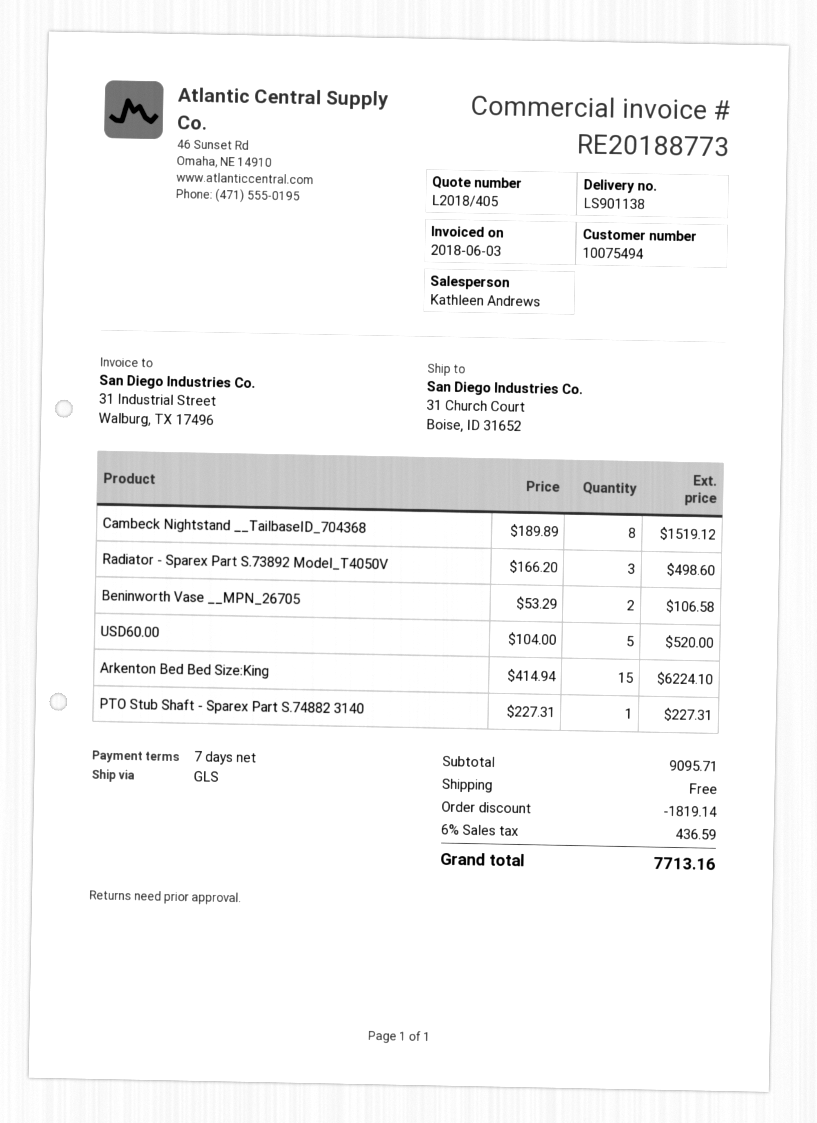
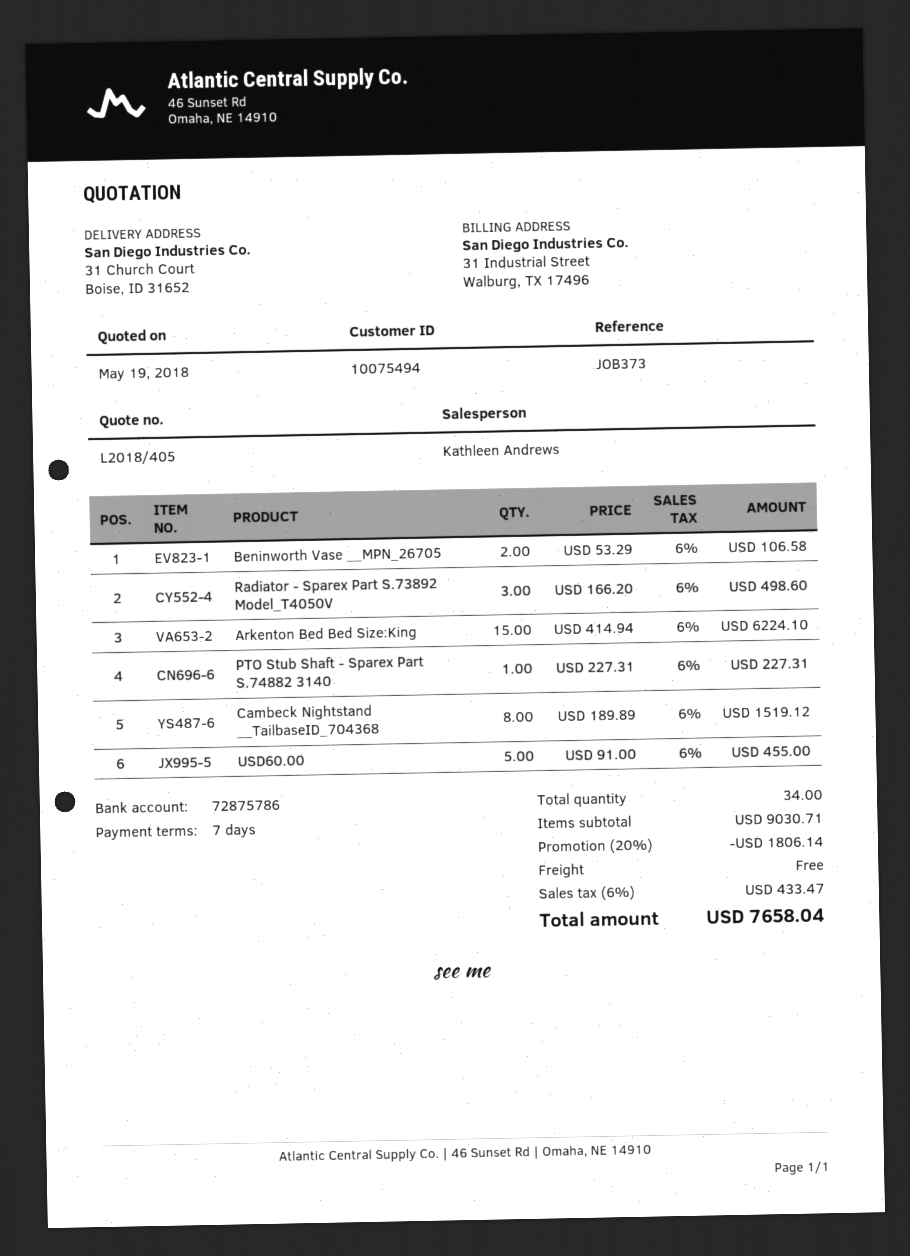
USD60.00: 5 x 104.00 = 520.00 -> 5 x 91.00 = 455.00
subtotal: 9095.71 -> 9030.71
discount: 1819.14 -> 1806.14
tax: 6% = 436.59 -> 6% = 433.47
total: 7713.16 -> 7658.04

